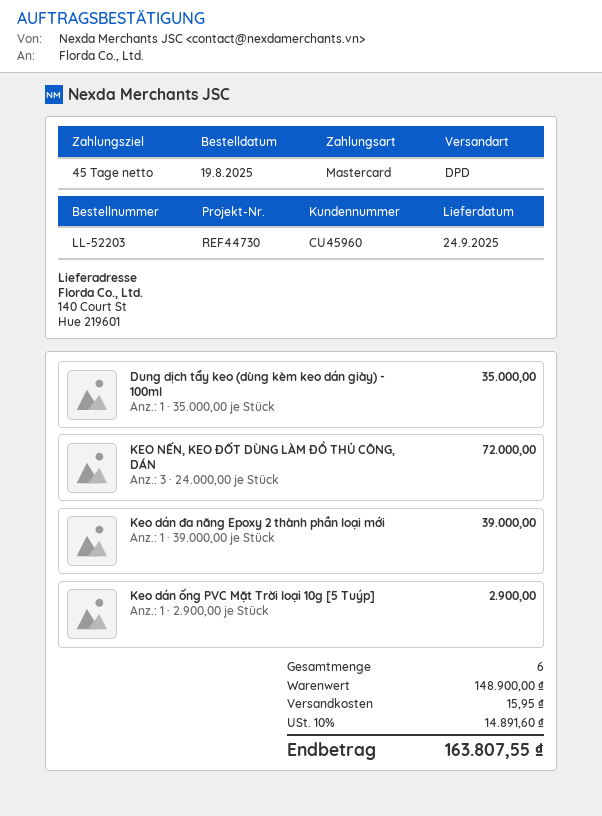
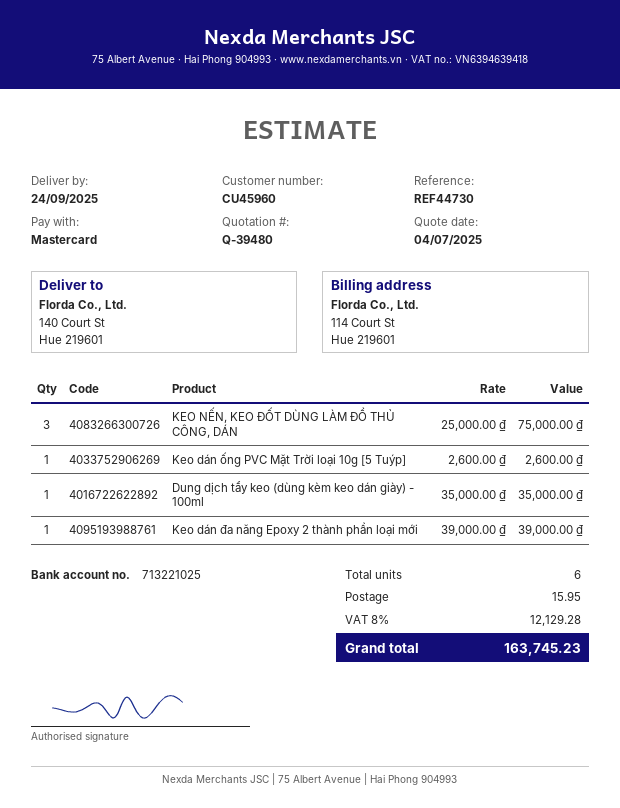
KEO NẾN, KEO ĐỐT DÙNG LÀM ĐỒ THỦ CÔNG, DÁN: 3 x 24000.00 = 72000.00 -> 3 x 25000.00 = 75000.00
Keo dán ống PVC Mặt Trời loại 10g [5 Tuýp]: 1 x 2900.00 = 2900.00 -> 1 x 2600.00 = 2600.00
tax: 10% = 14891.60 -> 8% = 12129.28
total: 163807.55 -> 163745.23

